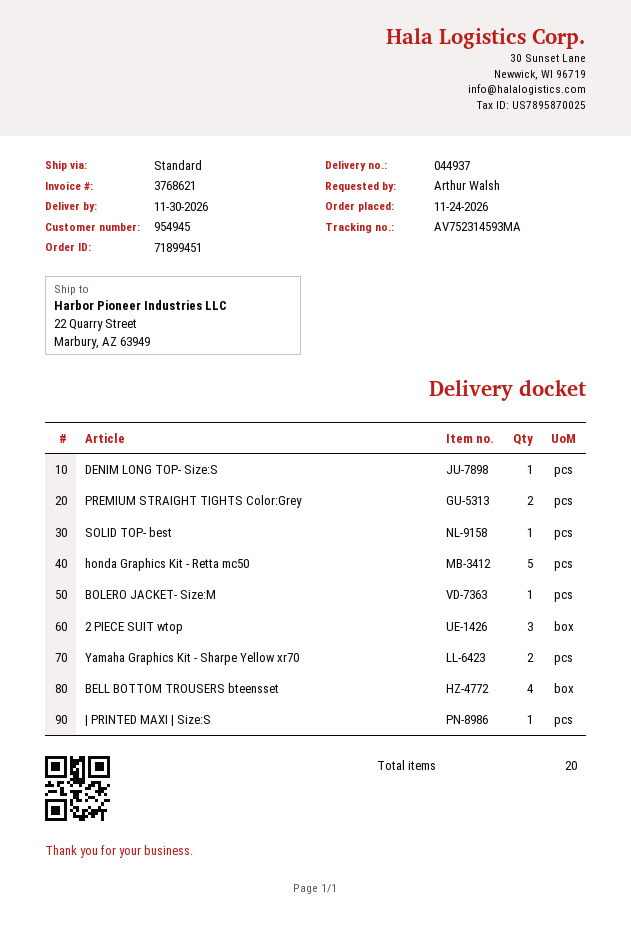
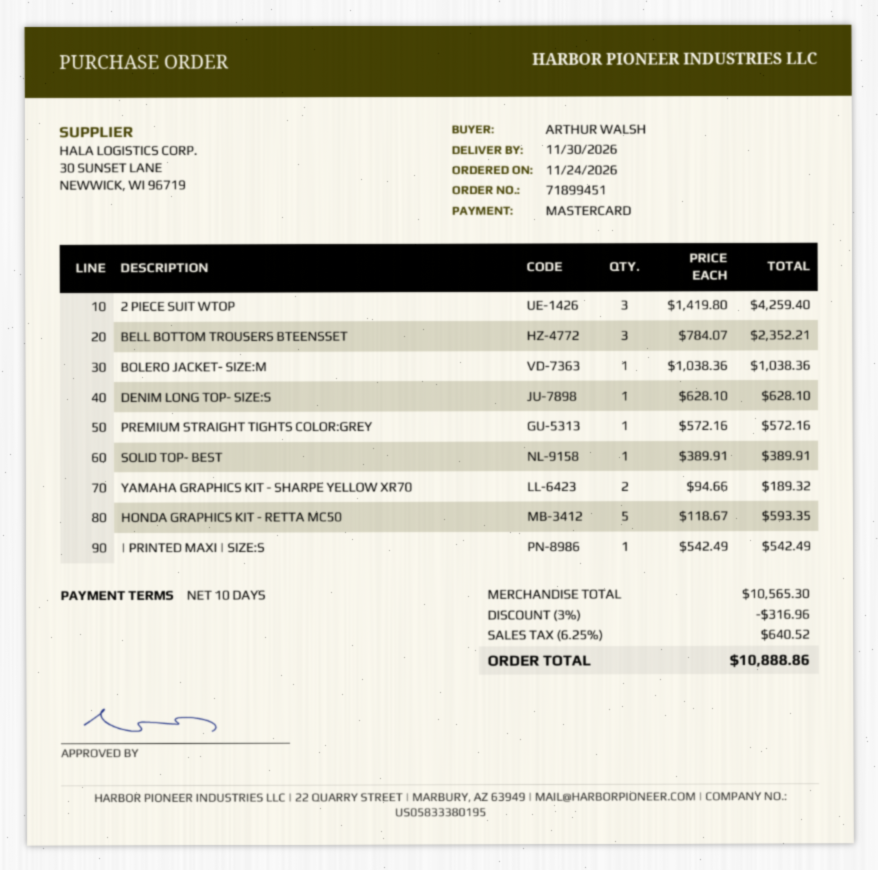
PREMIUM STRAIGHT TIGHTS Color:Grey: 2 -> 1
BELL BOTTOM TROUSERS bteensset: 4 -> 3

